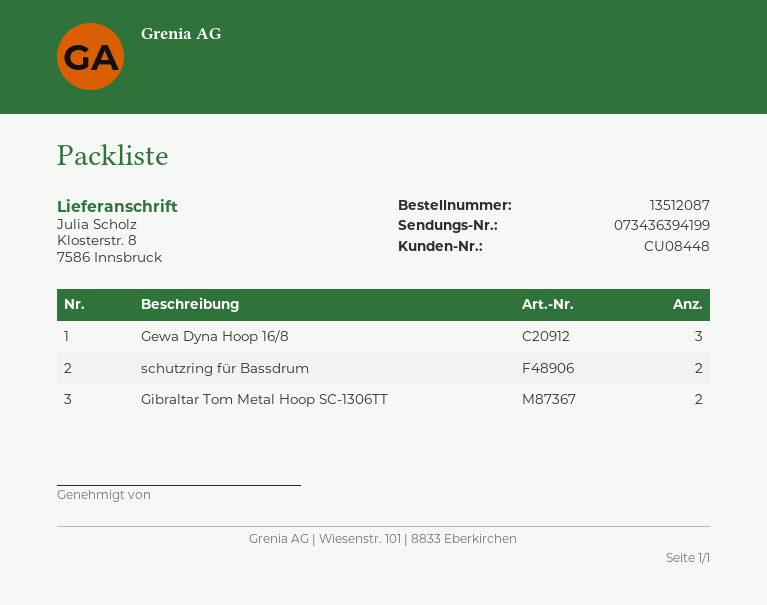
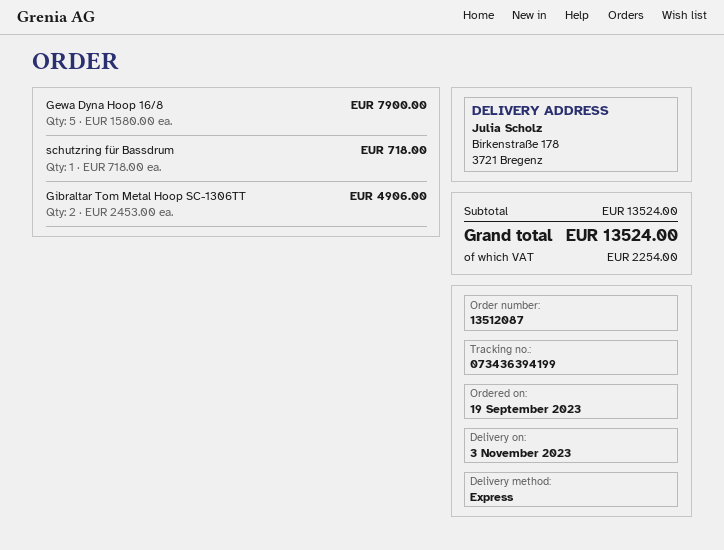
ship to: Klosterstr. 8, 7586 Innsbruck -> Birkenstraße 178, 3721 Bregenz
Gewa Dyna Hoop 16/8: 3 -> 5
schutzring für Bassdrum: 2 -> 1

